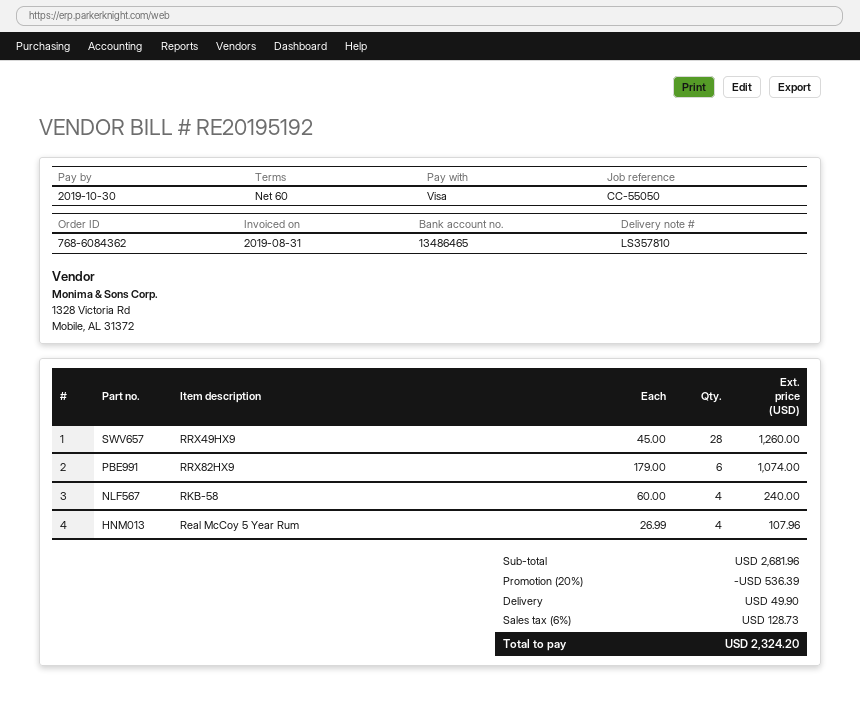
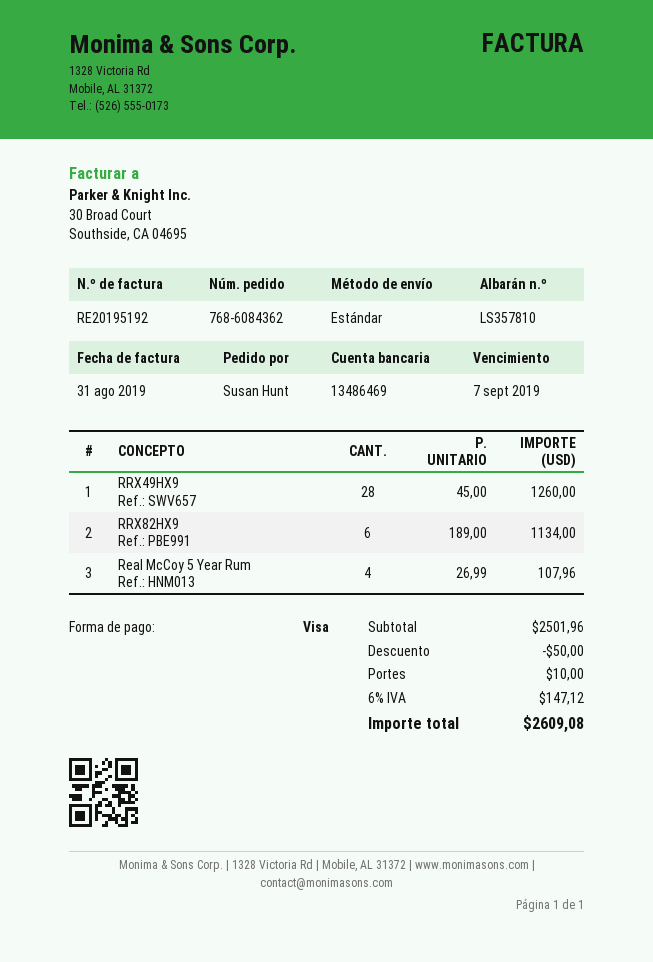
due date: 2019-10-30 -> 2019-09-07
bank account: 13486465 -> 13486469
RRX82HX9: 6 x 179.00 = 1074.00 -> 6 x 189.00 = 1134.00
RKB-58: 4 x 60.00 = 240.00 -> none
subtotal: 2681.96 -> 2501.96
discount: 536.39 -> 50.00
shipping: 49.90 -> 10.00
tax: 6% = 128.73 -> 6% = 147.12
total: 2324.20 -> 2609.08

